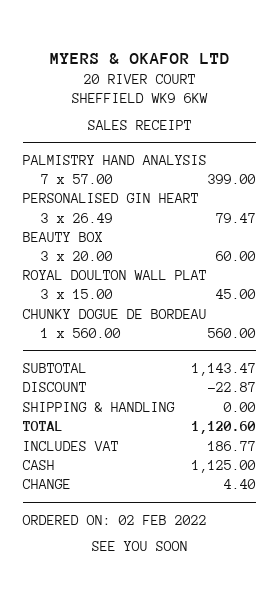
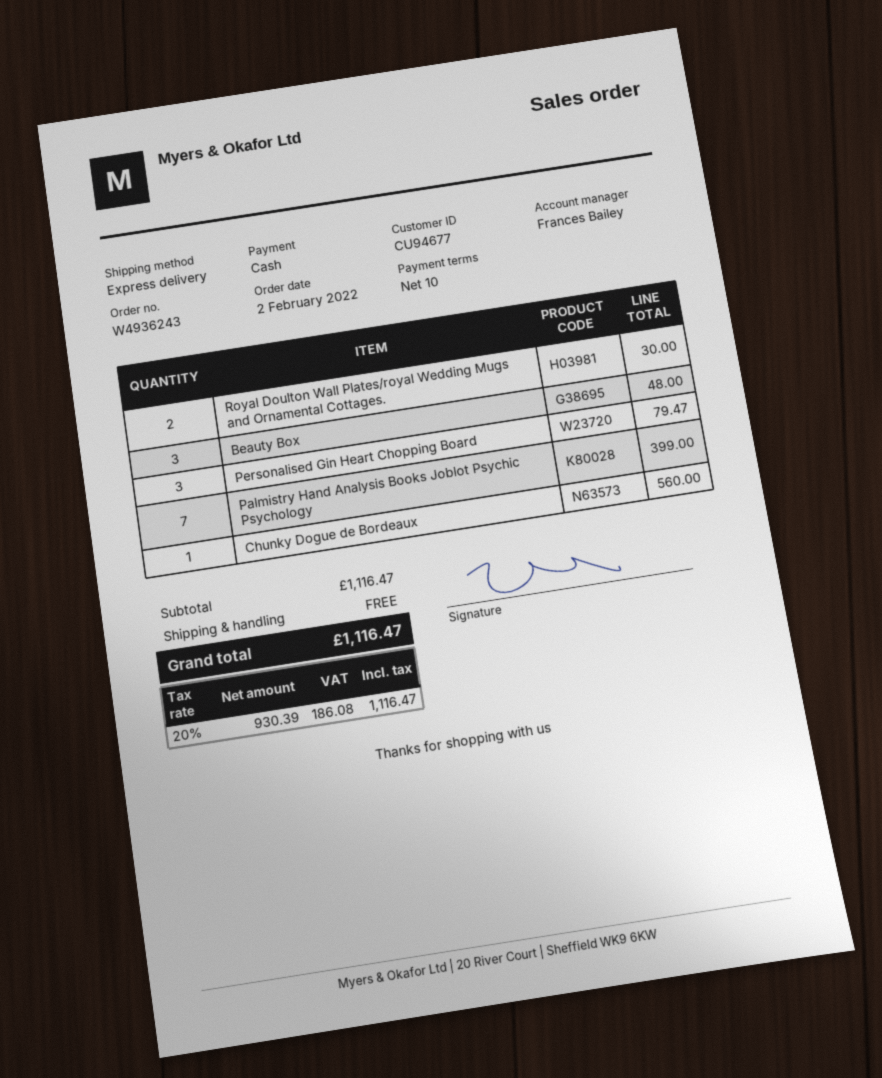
BEAUTY BOX: 3 for 60.00 -> 3 for 48.00
ROYAL DOULTON WALL PLAT: 3 for 45.00 -> 2 for 30.00
subtotal: 1143.47 -> 1116.47
discount: 22.87 -> none
tax: 186.77 -> 186.08
total: 1120.60 -> 1116.47

